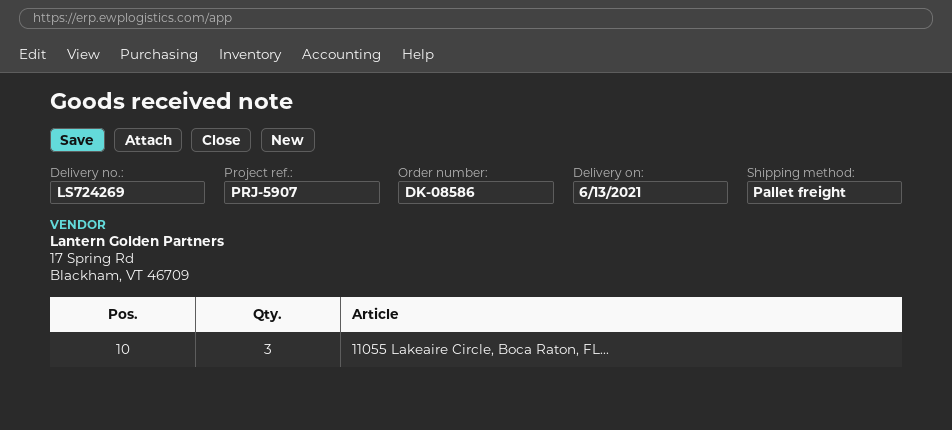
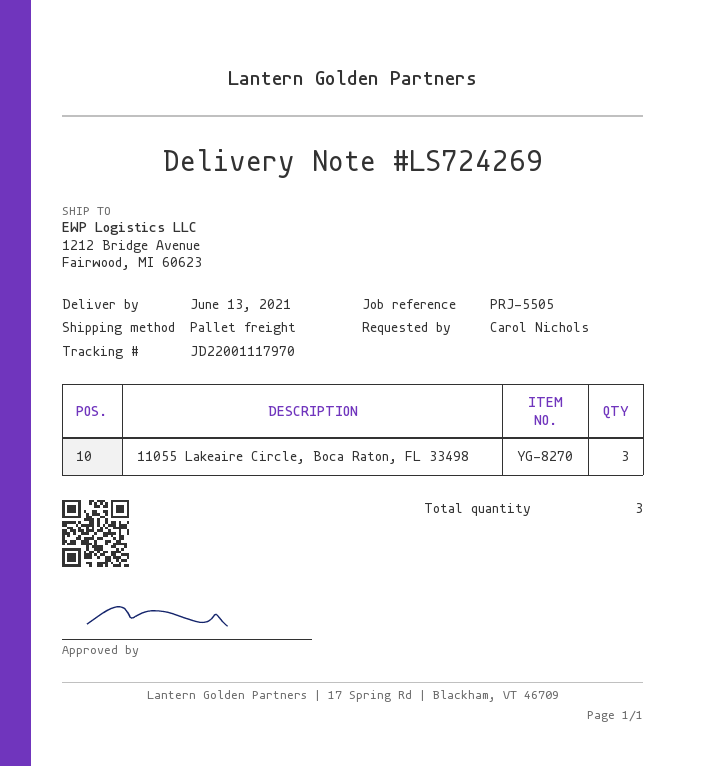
reference: PRJ-5907 -> PRJ-5505

